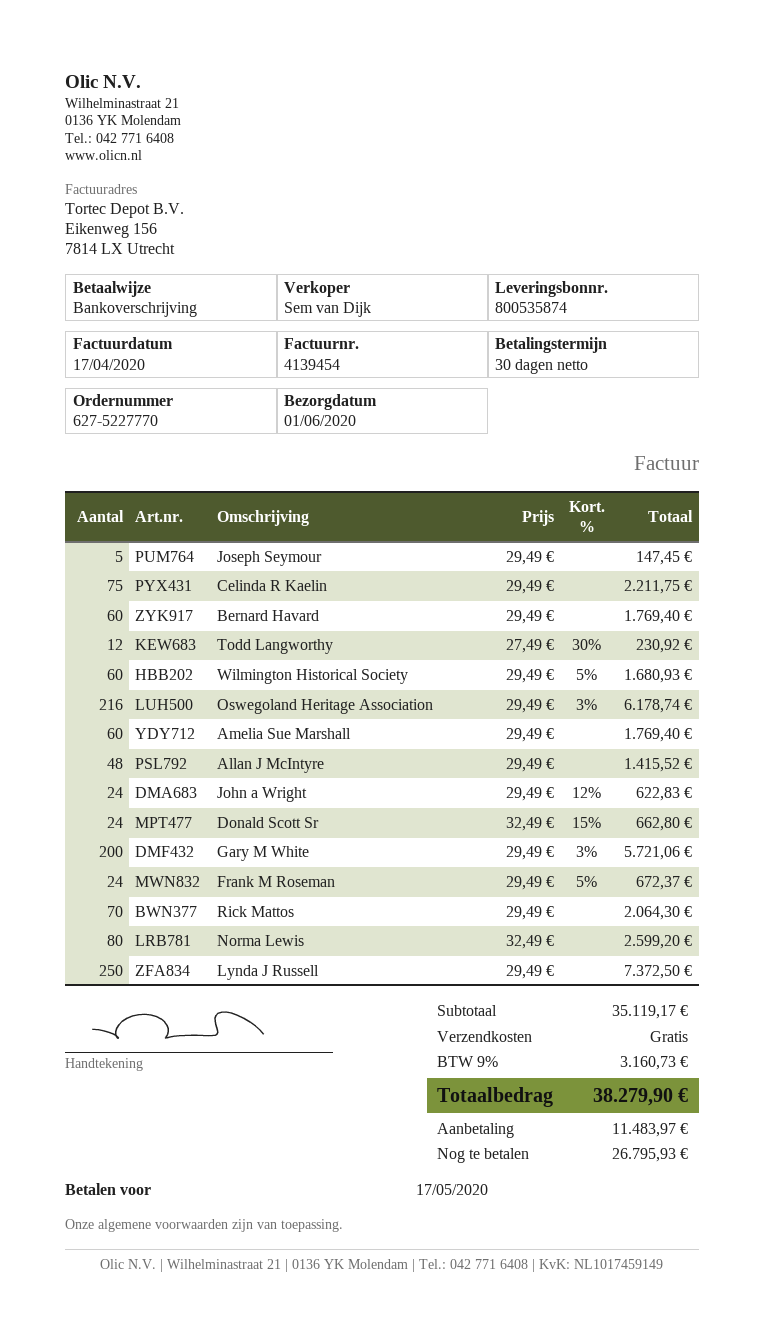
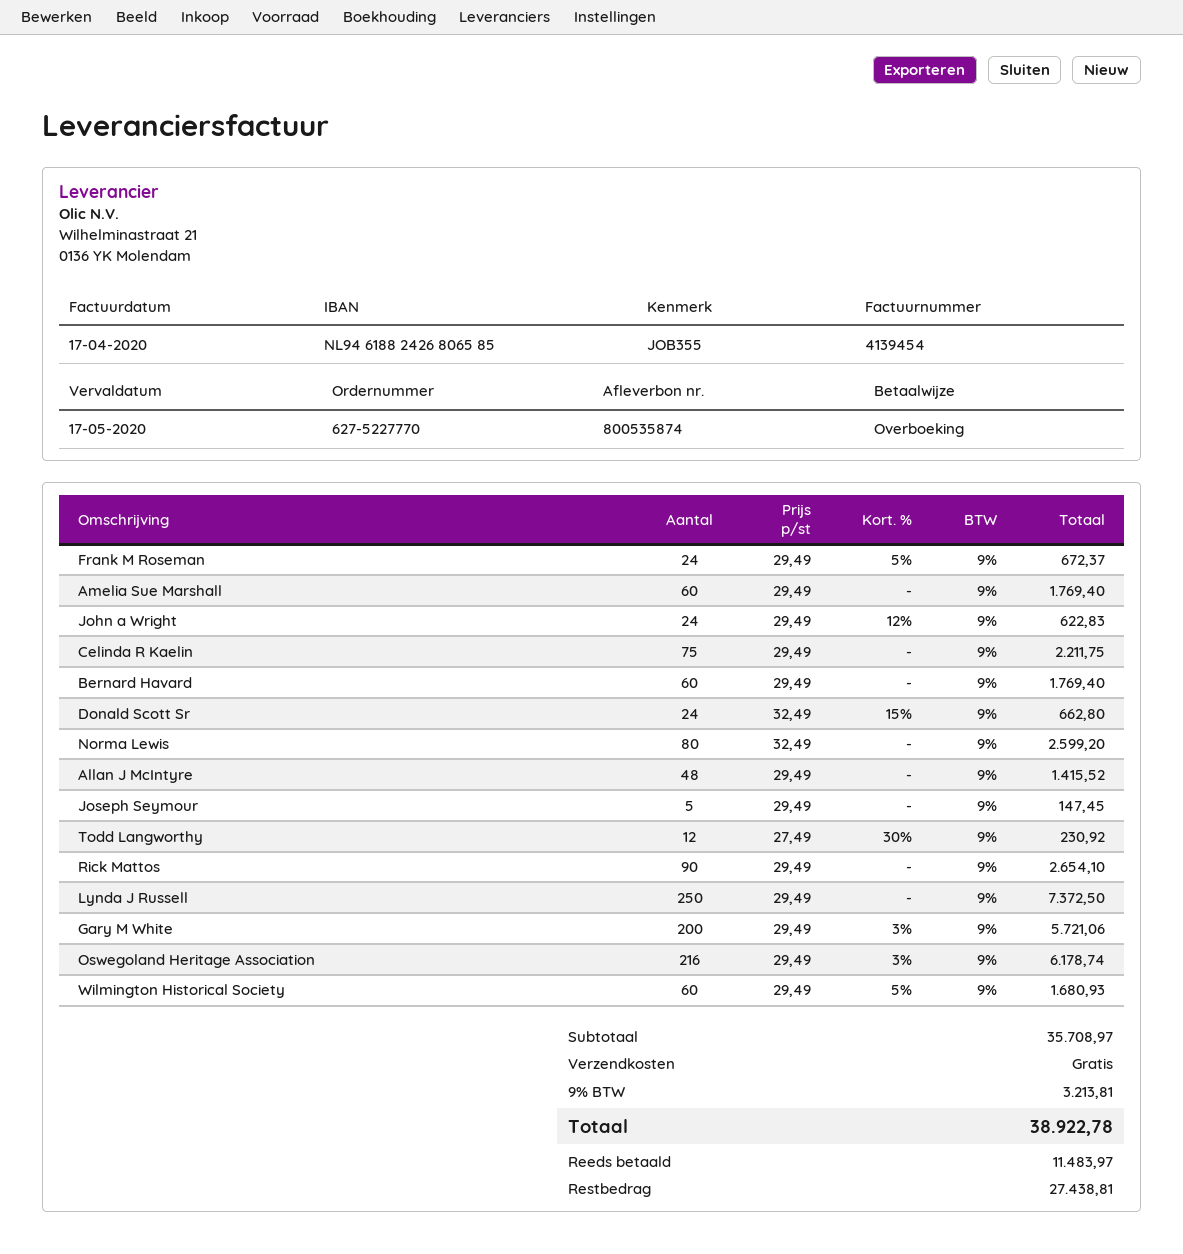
Rick Mattos: 70 x 29.49 = 2064.30 -> 90 x 29.49 = 2654.10
subtotal: 35119.17 -> 35708.97
tax: 9% = 3160.73 -> 9% = 3213.81
total: 38279.90 -> 38922.78
balance: 26795.93 -> 27438.81

